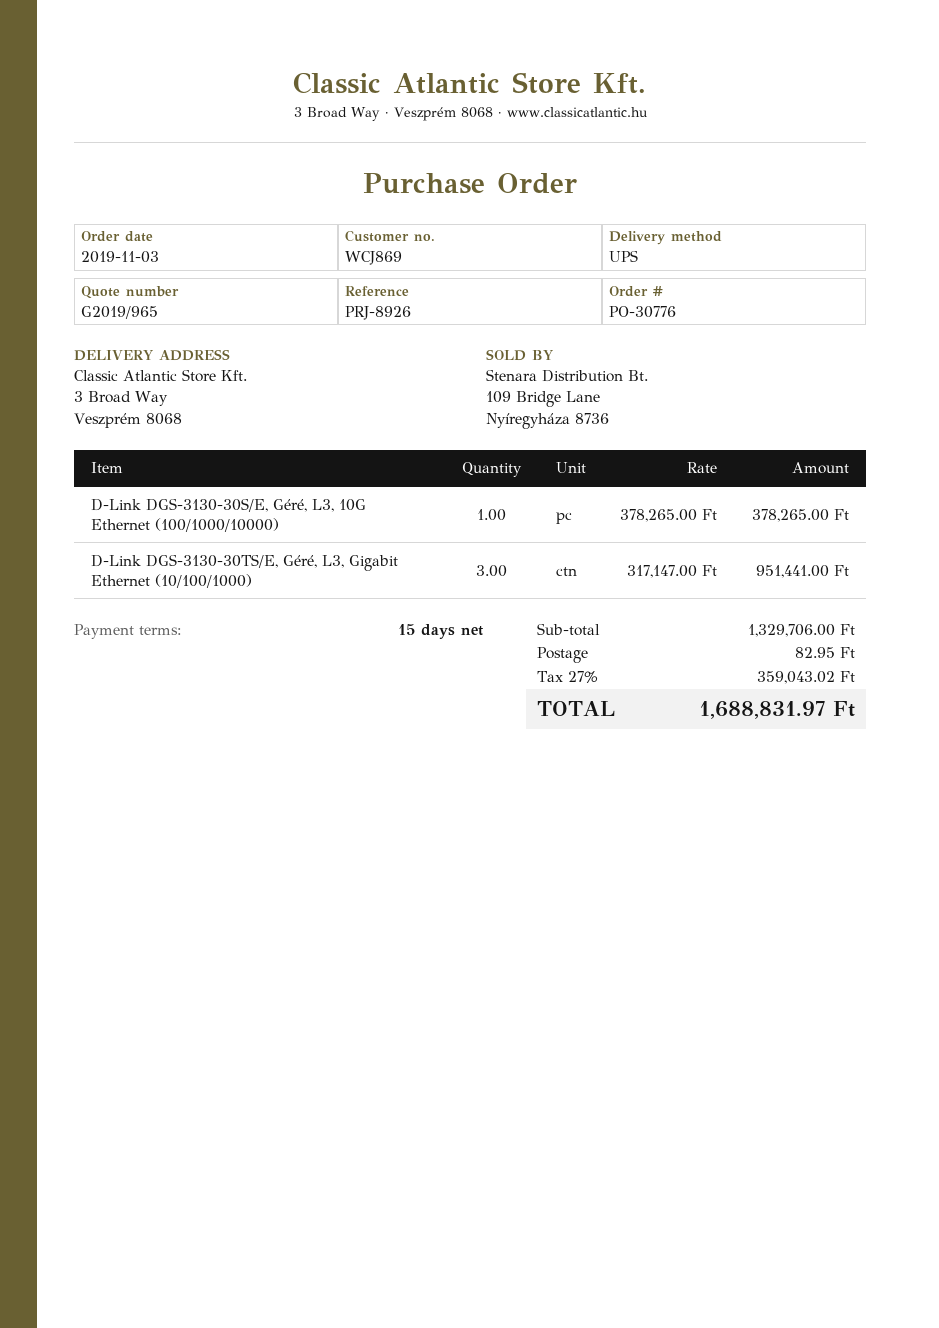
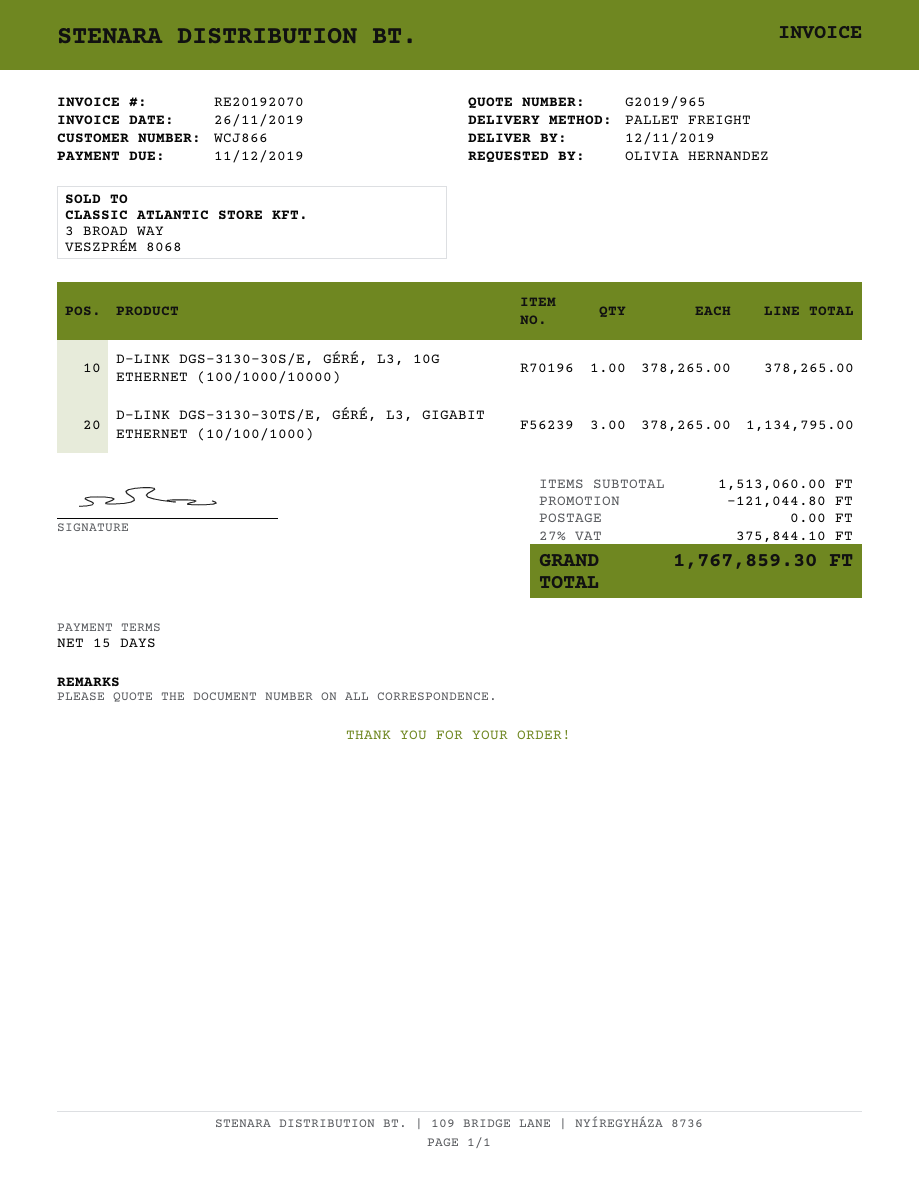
customer number: WCJ869 -> WCJ866
shipping method: UPS -> pallet freight
D-Link DGS-3130-30TS/E, Géré, L3, Gigabit Ethernet (10/100/1000): 3 x 317147.00 = 951441.00 -> 3 x 378265.00 = 1134795.00
subtotal: 1329706.00 -> 1513060.00
discount: none -> 121044.80
shipping: 82.95 -> 0.00
tax: 27% = 359043.02 -> 27% = 375844.10
total: 1688831.97 -> 1767859.30

